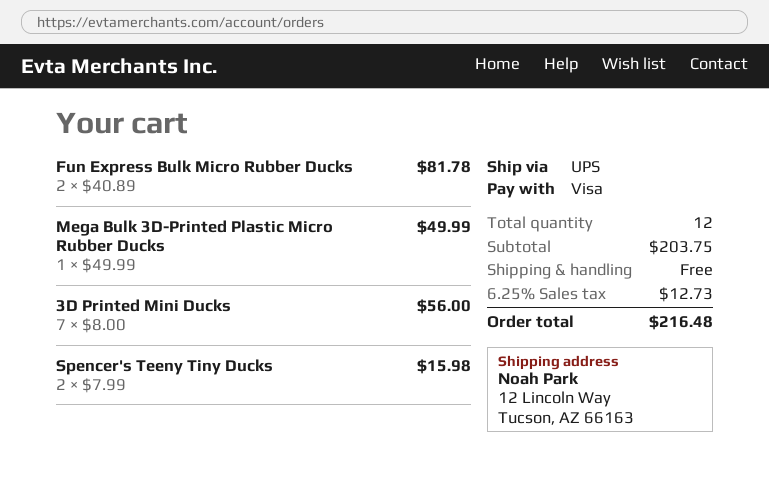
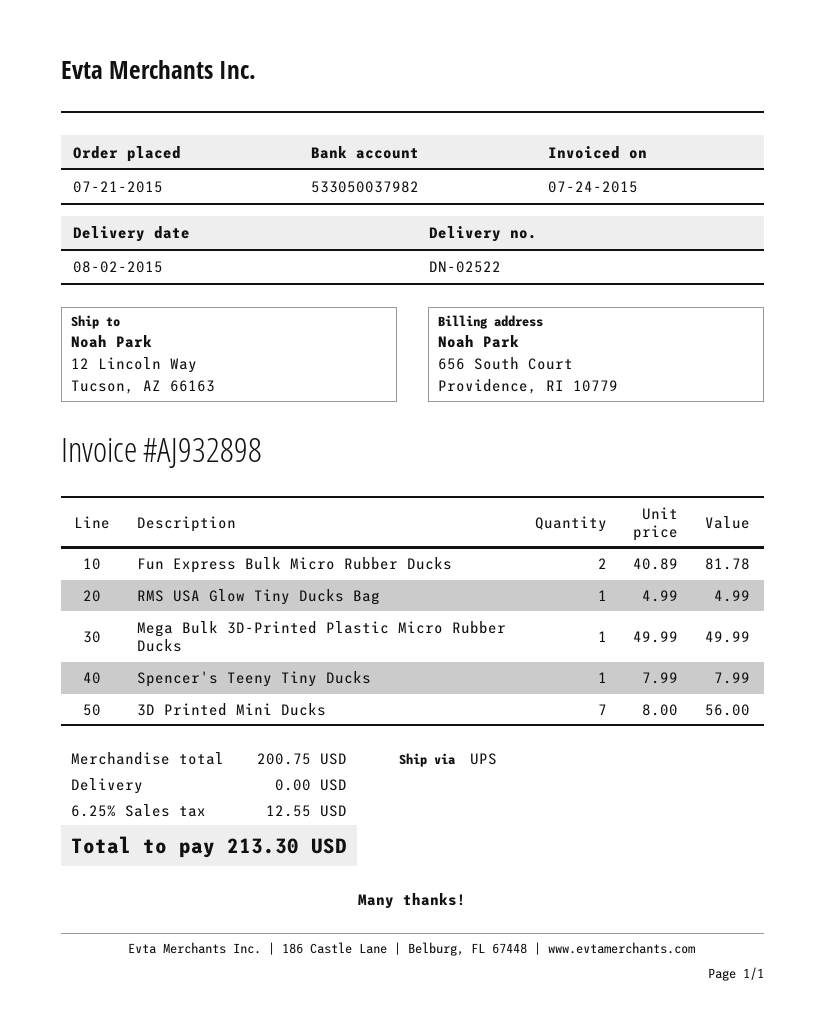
Spencer's Teeny Tiny Ducks: 2 x 7.99 = 15.98 -> 1 x 7.99 = 7.99
RMS USA Glow Tiny Ducks Bag: none -> 1 x 4.99 = 4.99
subtotal: 203.75 -> 200.75
tax: 6.25% = 12.73 -> 6.25% = 12.55
total: 216.48 -> 213.30

